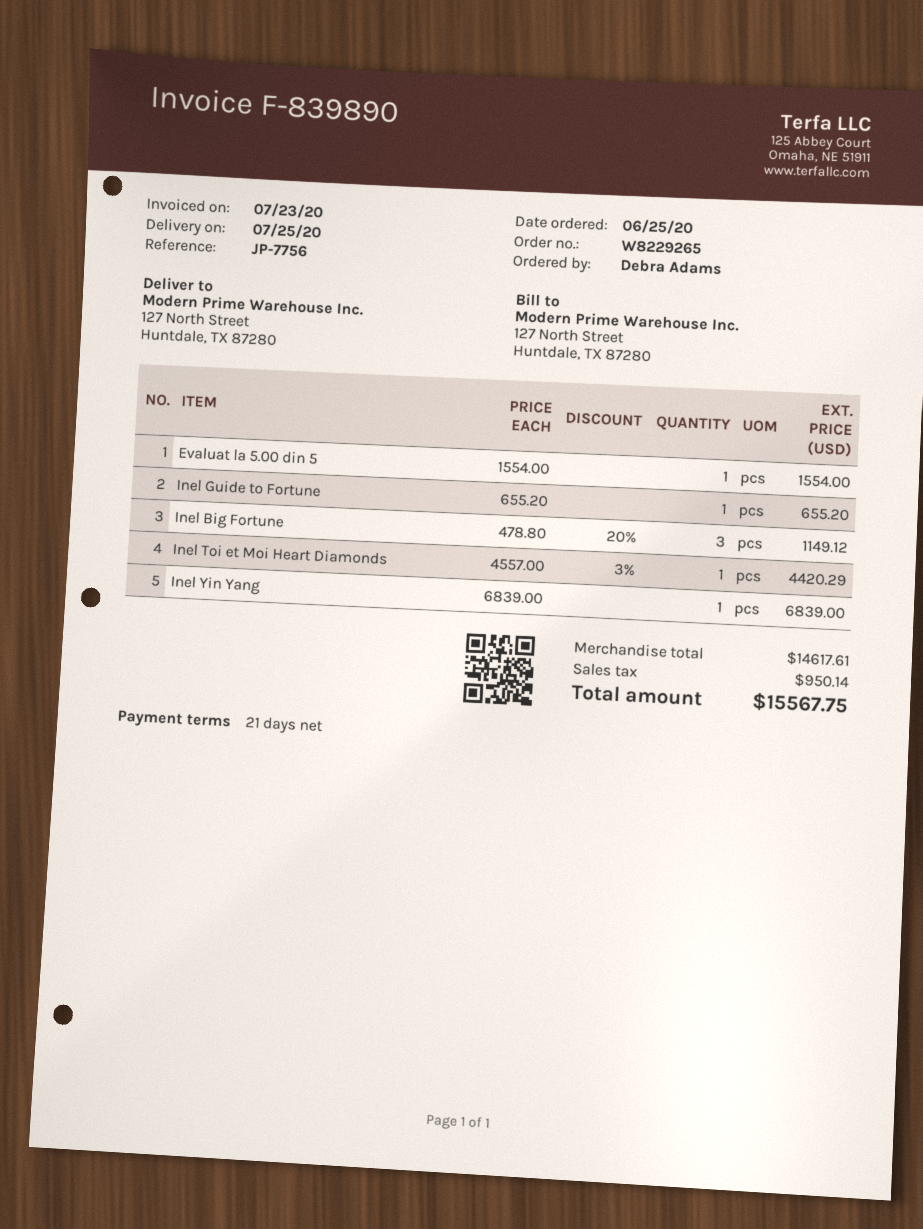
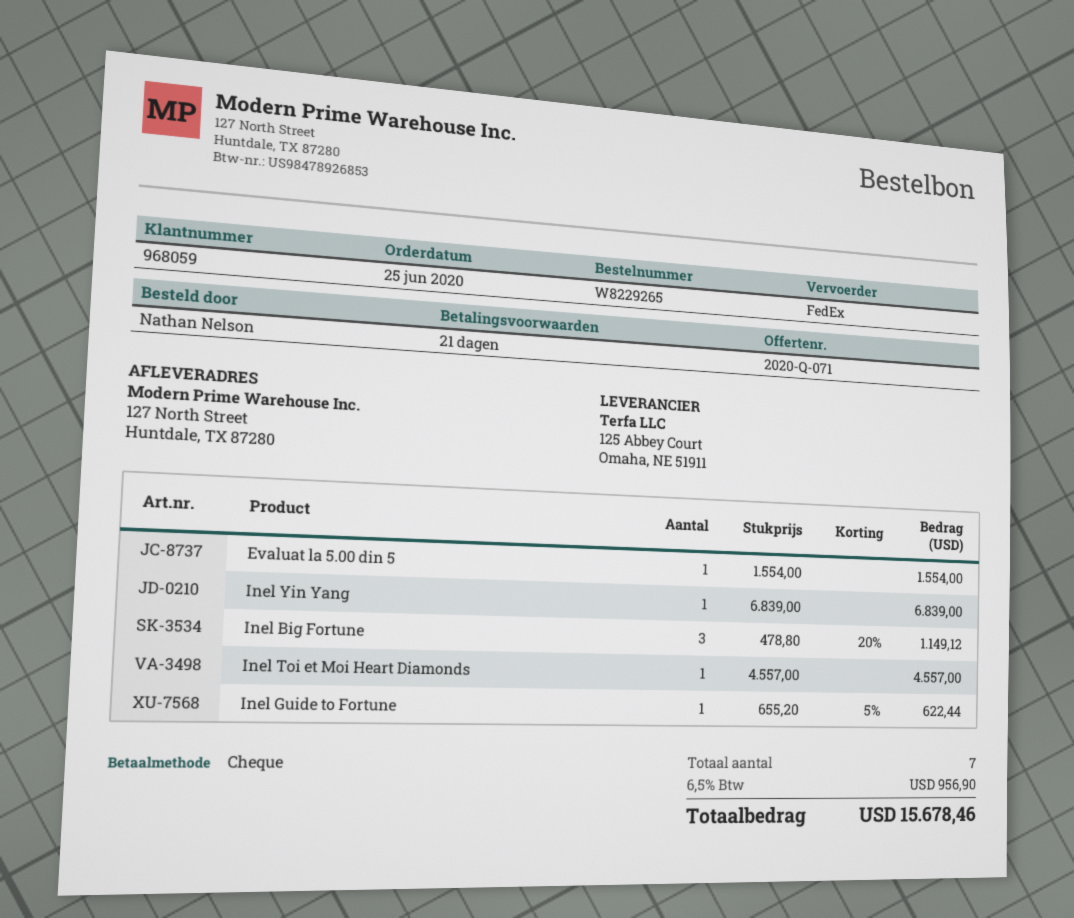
ordered by: Debra Adams -> Nathan Nelson
Inel Guide to Fortune: 1 x 655.20 = 655.20 -> 1 x 655.20 - 5% = 622.44
Inel Toi et Moi Heart Diamonds: 1 x 4557.00 - 3% = 4420.29 -> 1 x 4557.00 = 4557.00
tax: 950.14 -> 956.90
total: 15567.75 -> 15678.46

